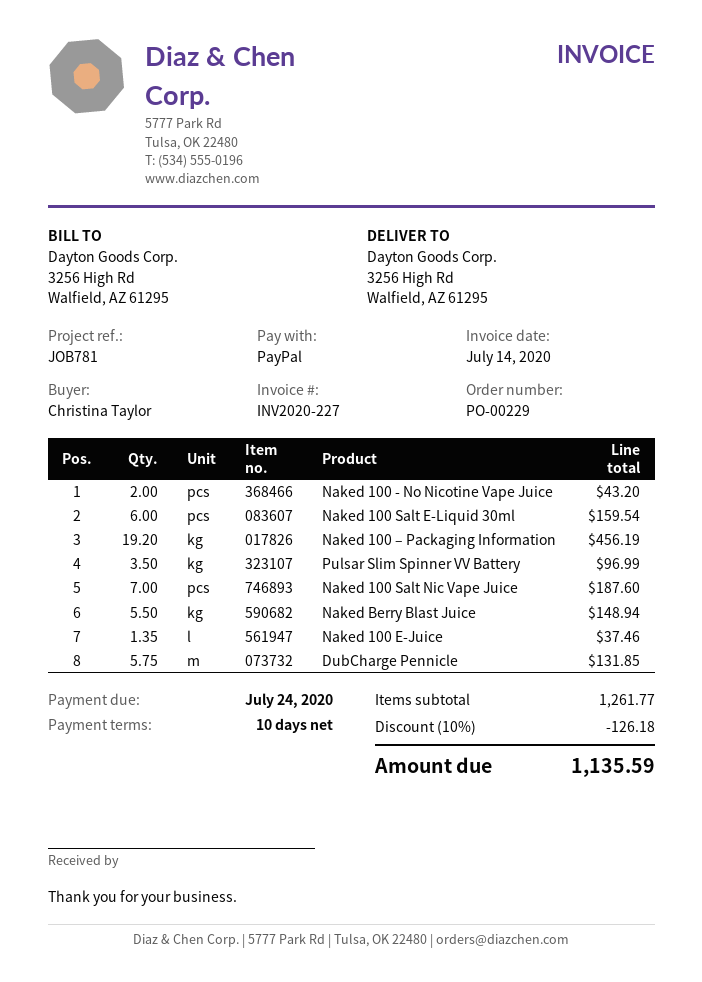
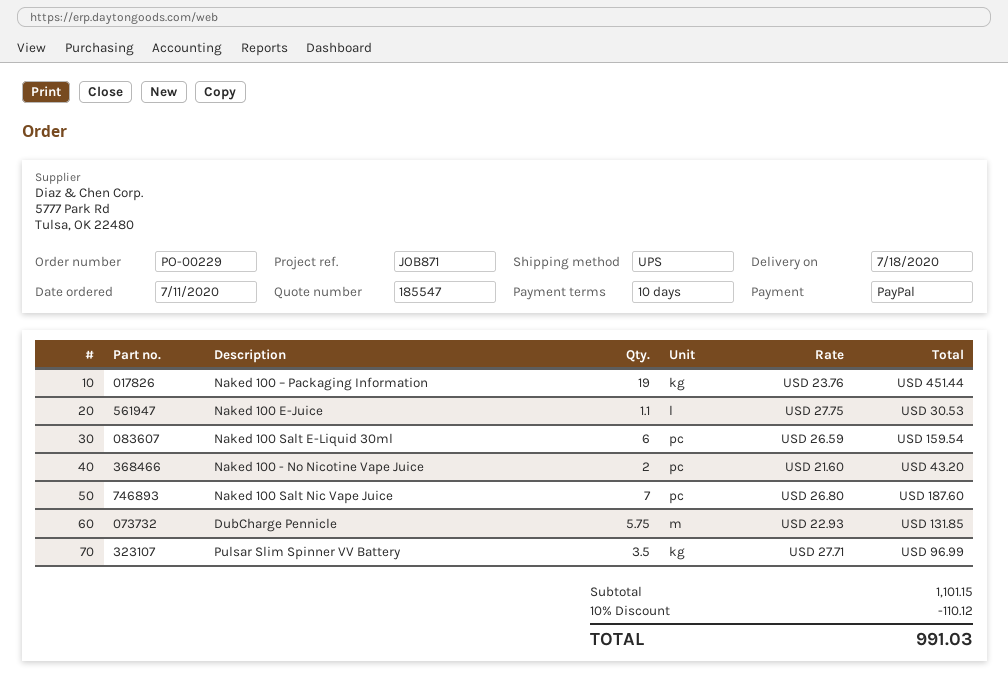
reference: JOB781 -> JOB871
Naked 100 – Packaging Information: 19.2 for 456.19 -> 19 for 451.44
Naked Berry Blast Juice: 5.5 for 148.94 -> none
Naked 100 E-Juice: 1.35 for 37.46 -> 1.1 for 30.53
subtotal: 1261.77 -> 1101.15
discount: 10% = 126.18 -> 10% = 110.12
total: 1135.59 -> 991.03

